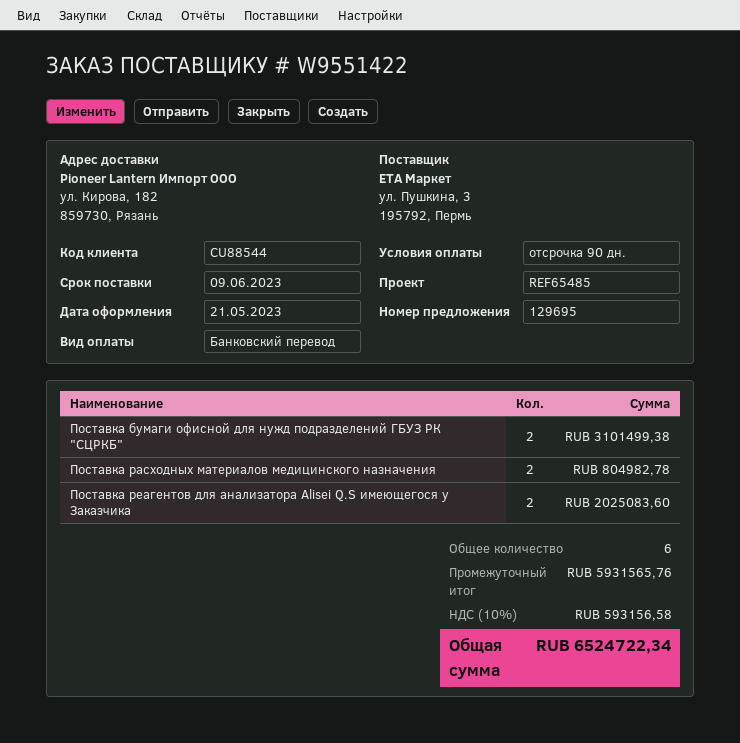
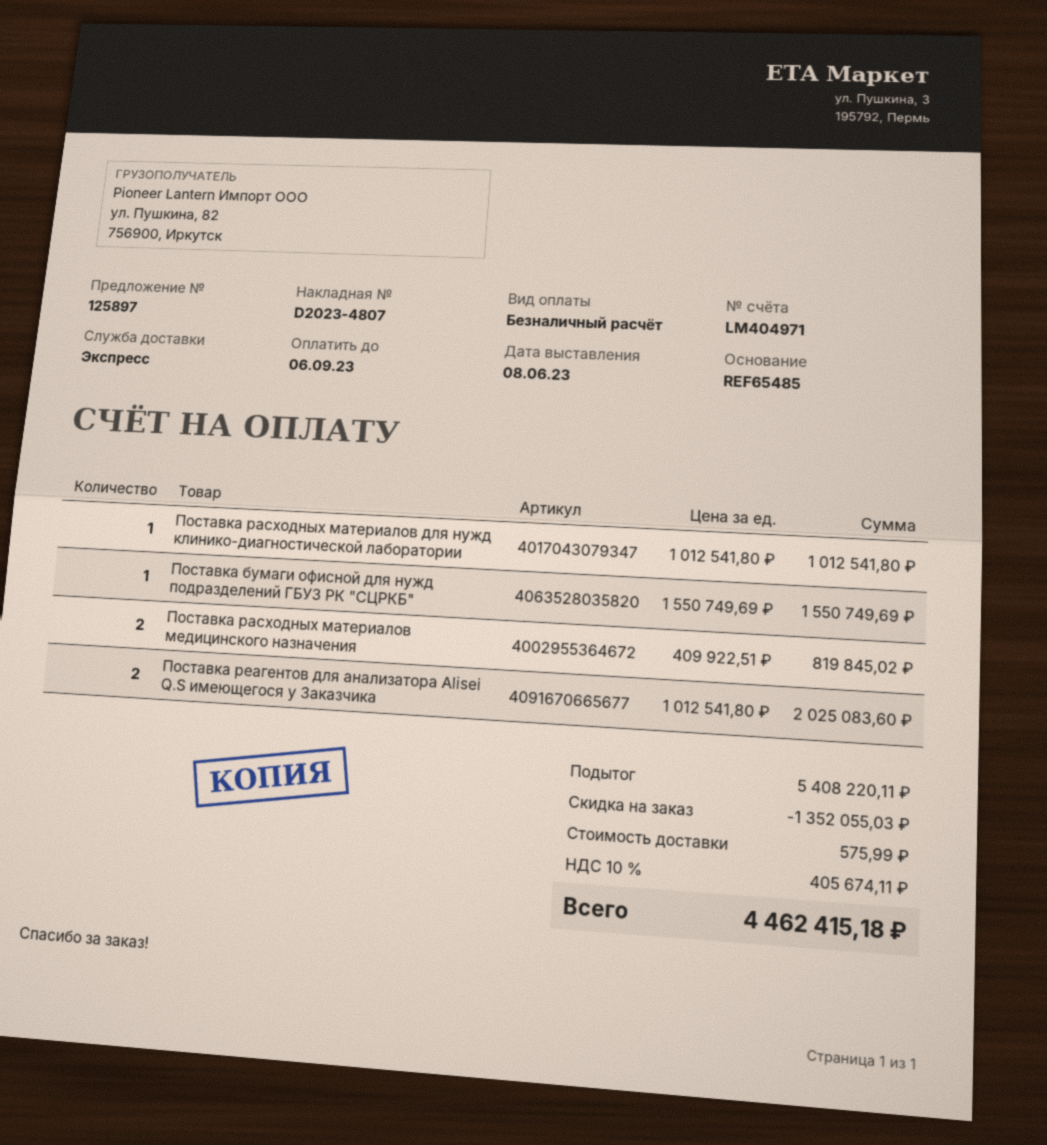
quote number: 129695 -> 125897
ship to: ул. Кирова, 182, 859730, Рязань -> ул. Пушкина, 82, 756900, Иркутск
Поставка бумаги офисной для нужд подразделений ГБУЗ РК "СЦРКБ": 2 for 3101499.38 -> 1 for 1550749.69
Поставка расходных материалов медицинского назначения: 2 for 804982.78 -> 2 for 819845.02
Поставка расходных материалов для нужд клинико-диагностической лаборатории: none -> 1 for 1012541.80
subtotal: 5931565.76 -> 5408220.11
discount: none -> 1352055.03
shipping: none -> 575.99
tax: 10% = 593156.58 -> 10% = 405674.11
total: 6524722.34 -> 4462415.18

